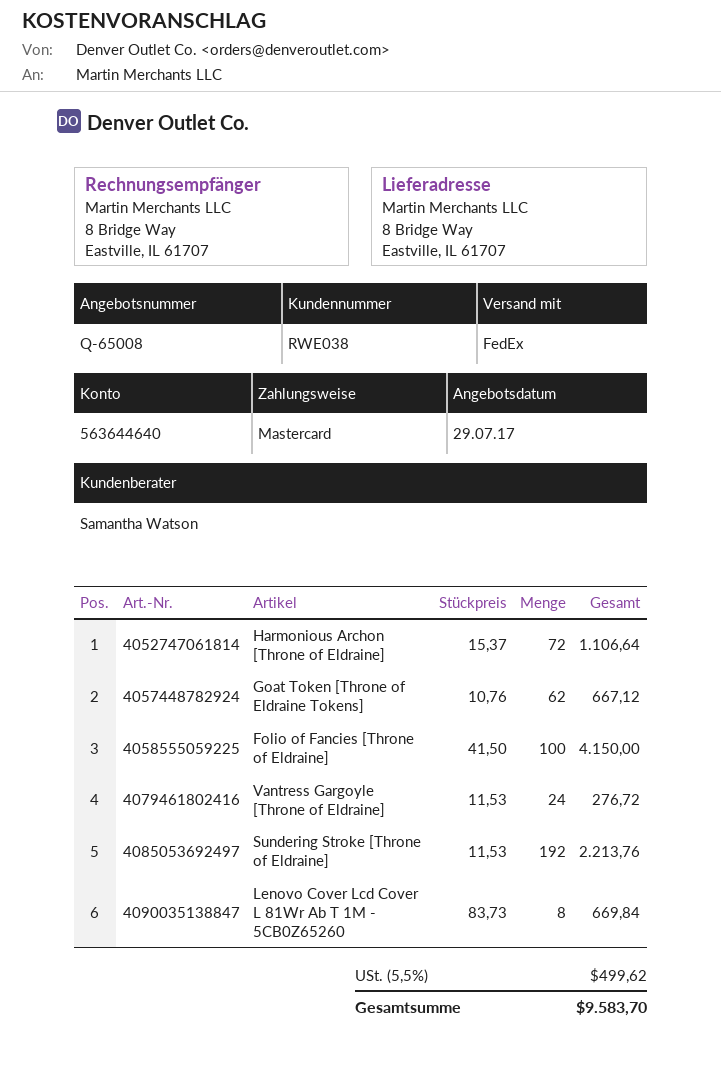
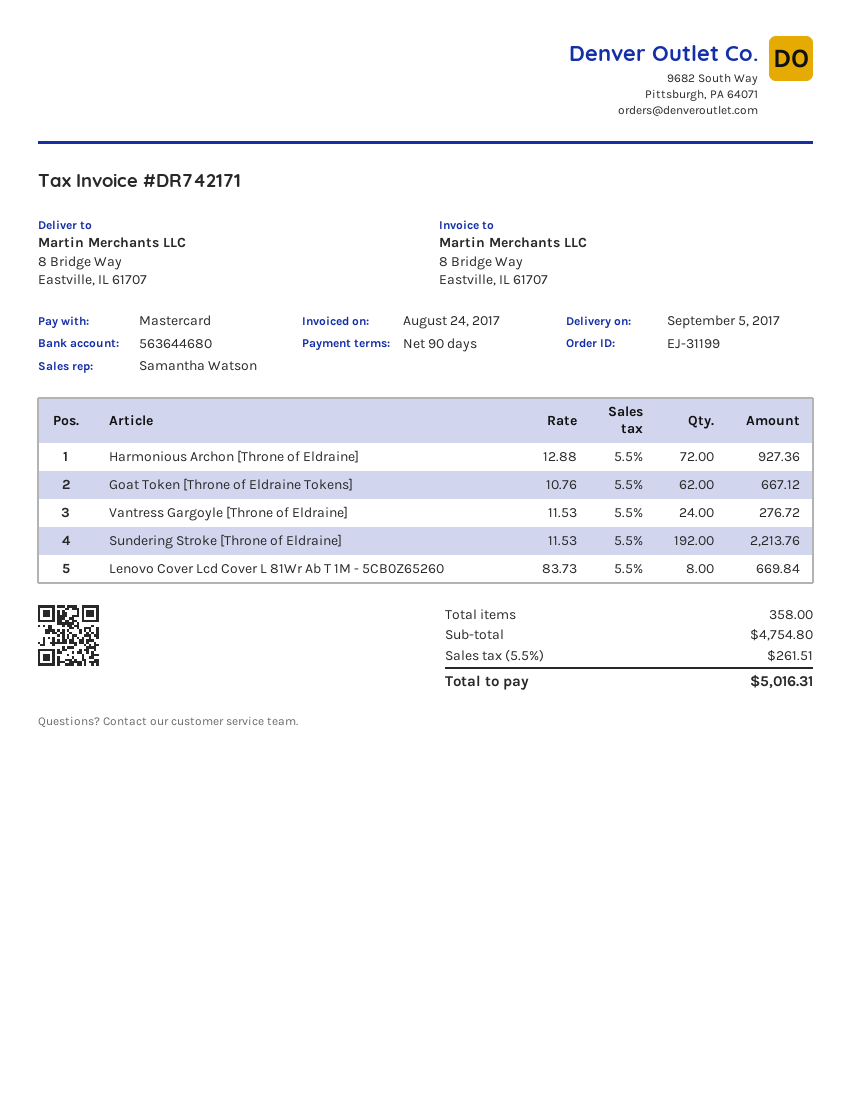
bank account: 563644640 -> 563644680
Harmonious Archon [Throne of Eldraine]: 72 x 15.37 = 1106.64 -> 72 x 12.88 = 927.36
Folio of Fancies [Throne of Eldraine]: 100 x 41.50 = 4150.00 -> none
tax: 5.5% = 499.62 -> 5.5% = 261.51
total: 9583.70 -> 5016.31

